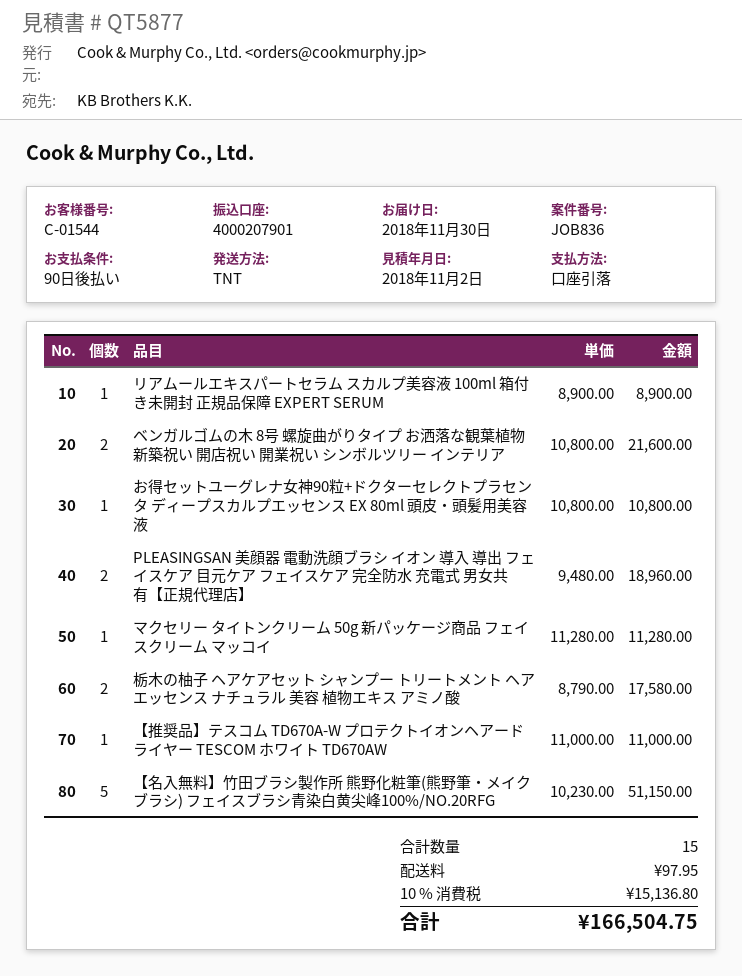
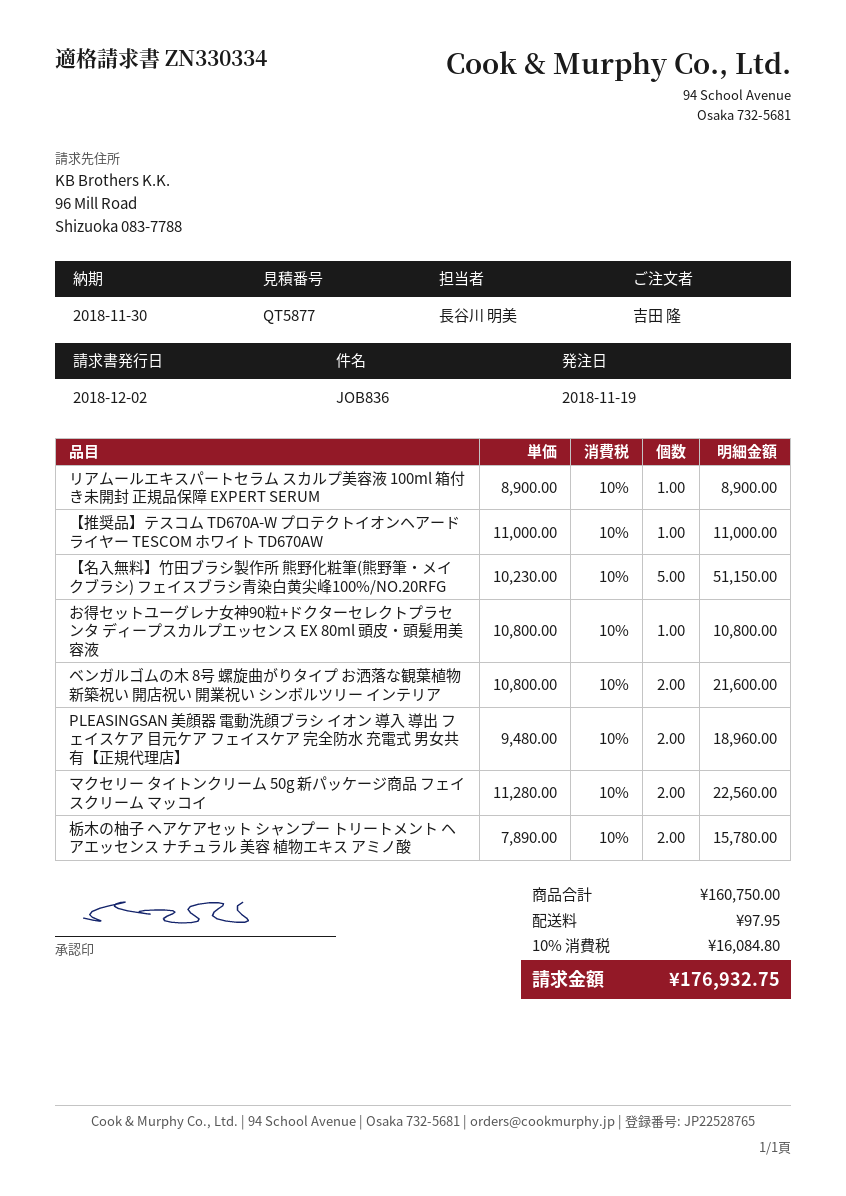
マクセリー タイトンクリーム 50g 新パッケージ商品 フェイスクリーム マッコイ: 1 x 11280.00 = 11280.00 -> 2 x 11280.00 = 22560.00
栃木の柚子 ヘアケアセット シャンプー トリートメント ヘアエッセンス ナチュラル 美容 植物エキス アミノ酸: 2 x 8790.00 = 17580.00 -> 2 x 7890.00 = 15780.00
tax: 10% = 15136.80 -> 10% = 16084.80
total: 166504.75 -> 176932.75

